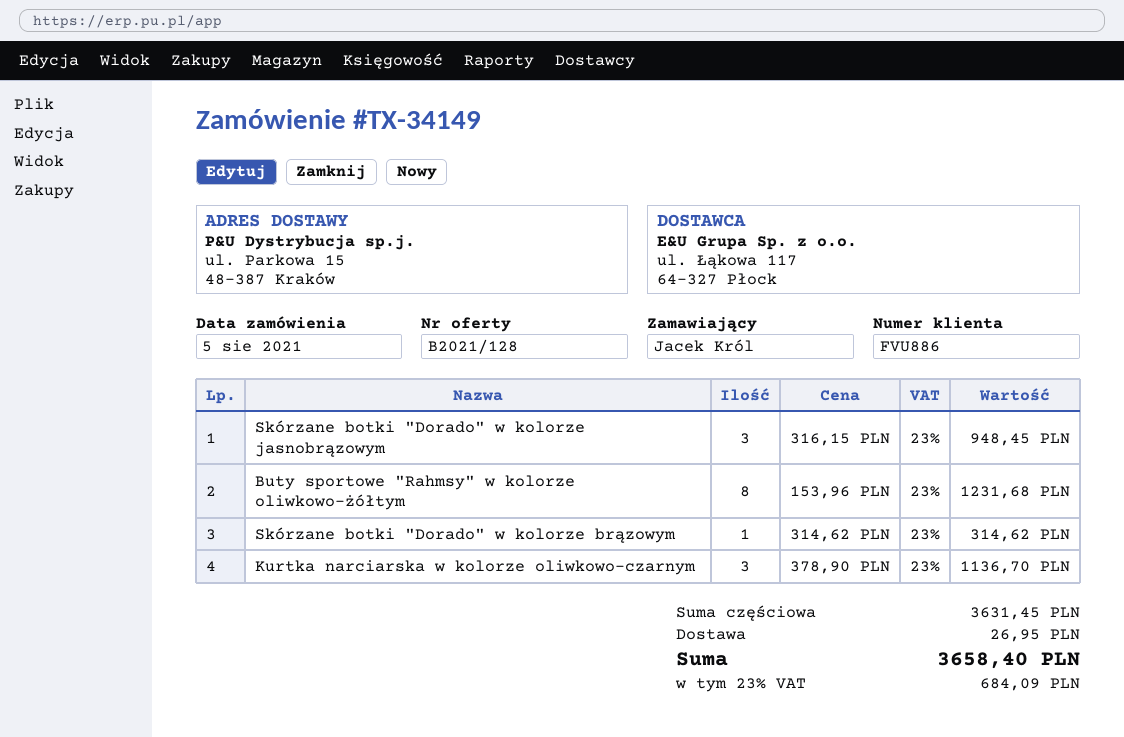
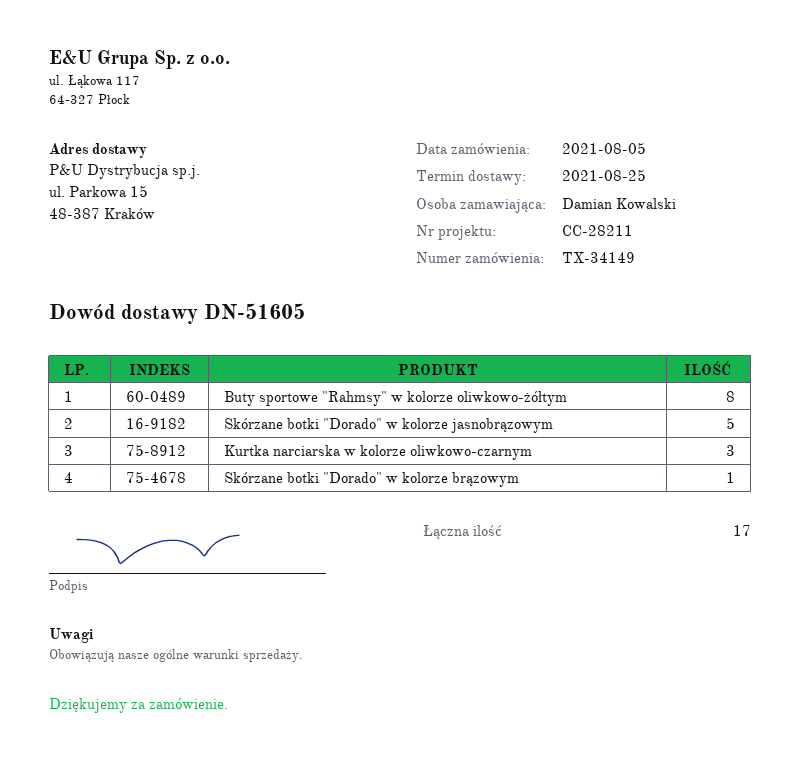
ordered by: Jacek Król -> Damian Kowalski
Skórzane botki "Dorado" w kolorze jasnobrązowym: 3 -> 5

